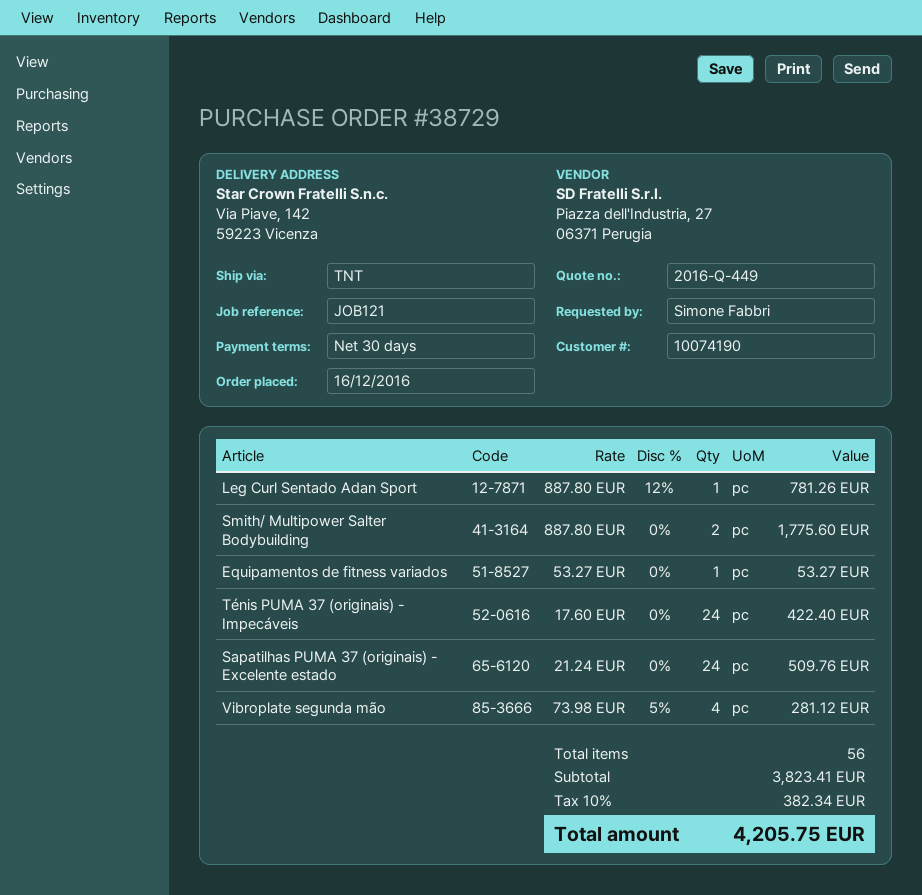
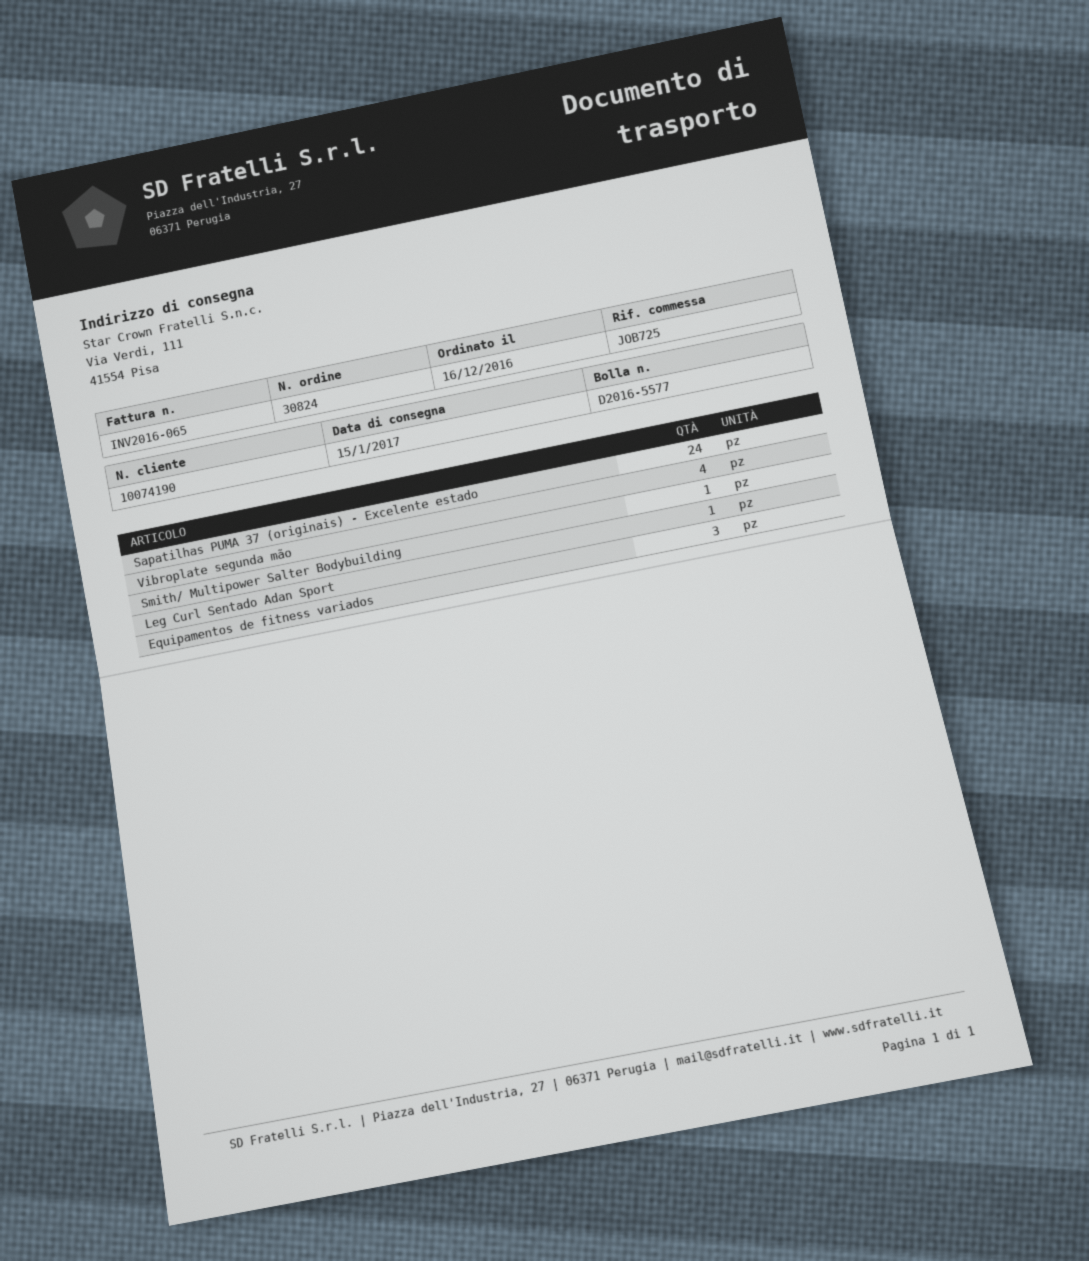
order number: 38729 -> 30824
reference: JOB121 -> JOB725
ship to: Via Piave, 142, 59223 Vicenza -> Via Verdi, 111, 41554 Pisa
Smith/ Multipower Salter Bodybuilding: 2 -> 1
Equipamentos de fitness variados: 1 -> 3
Ténis PUMA 37 (originais) - Impecáveis: 24 -> none

